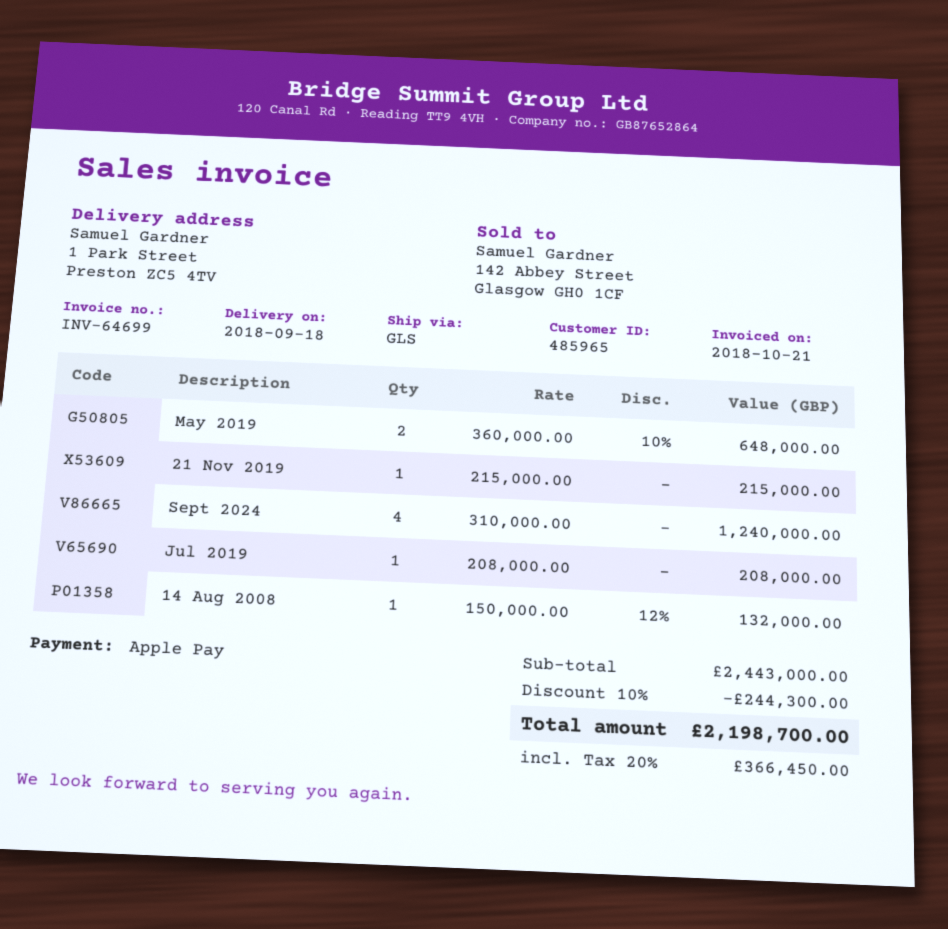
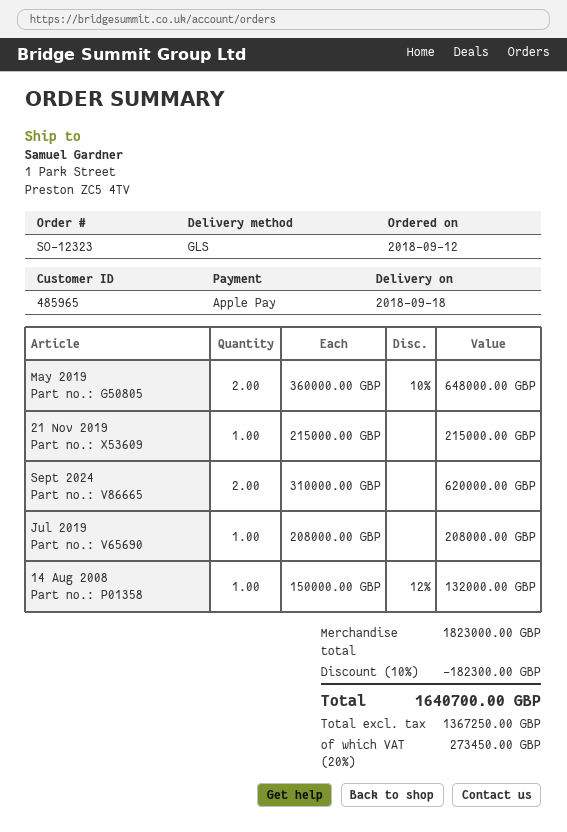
Sept 2024: 4 x 310000.00 = 1240000.00 -> 2 x 310000.00 = 620000.00
subtotal: 2443000.00 -> 1823000.00
discount: 10% = 244300.00 -> 10% = 182300.00
tax: 20% = 366450.00 -> 20% = 273450.00
total: 2198700.00 -> 1640700.00

